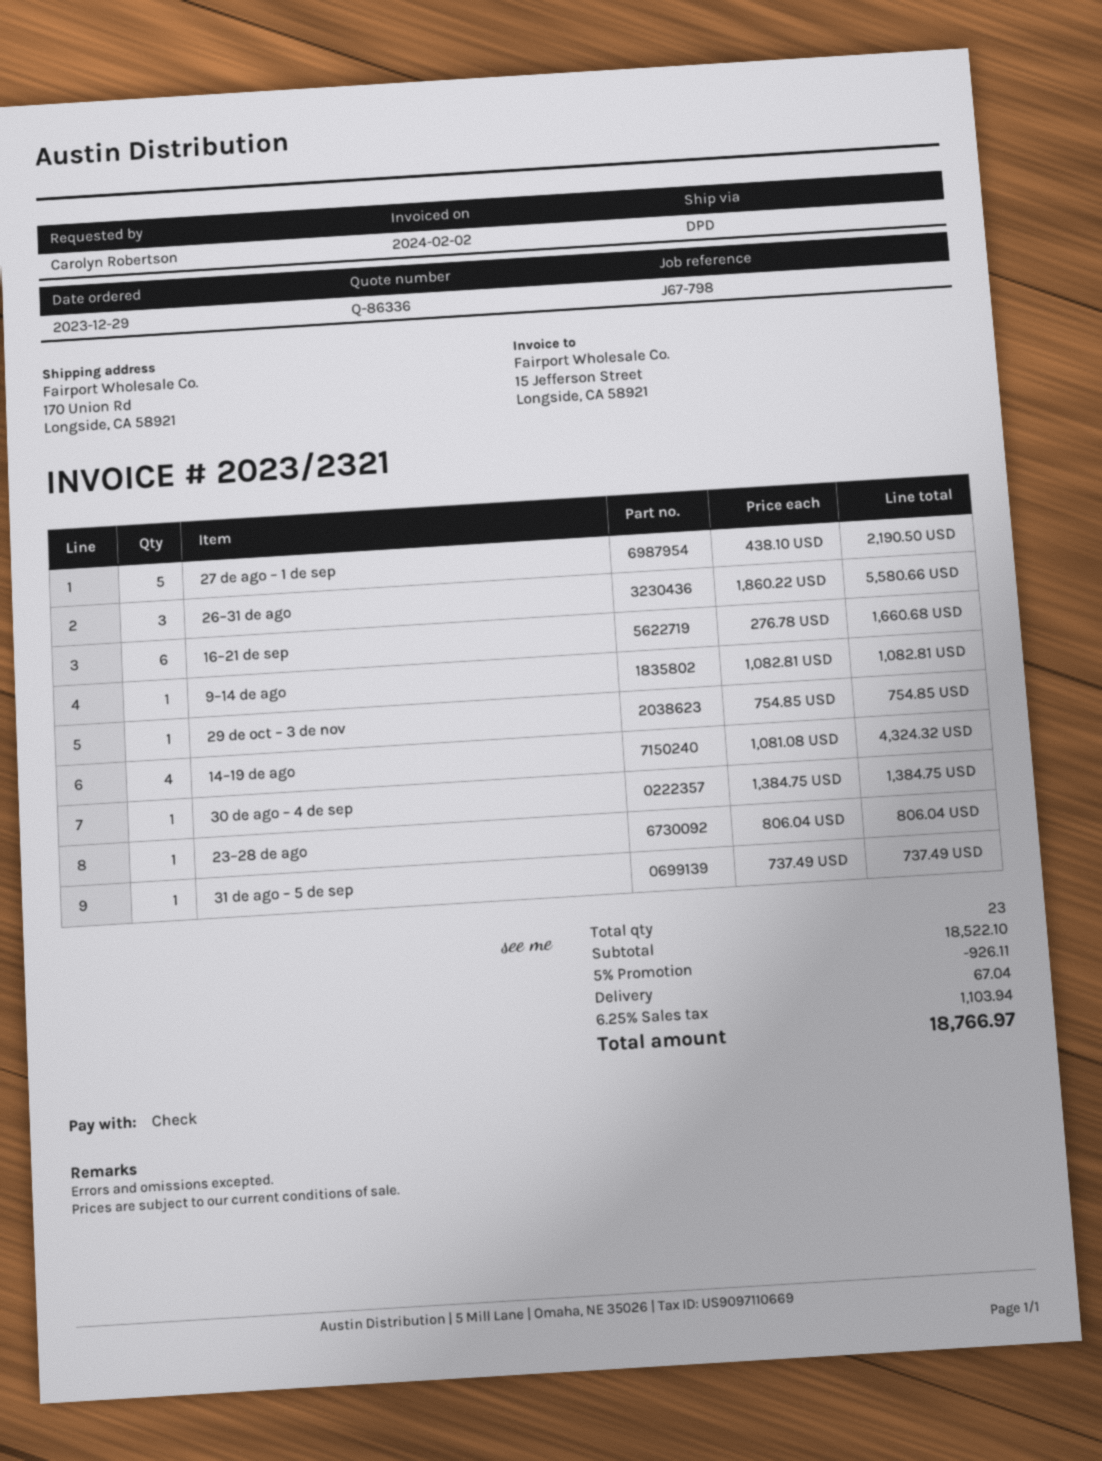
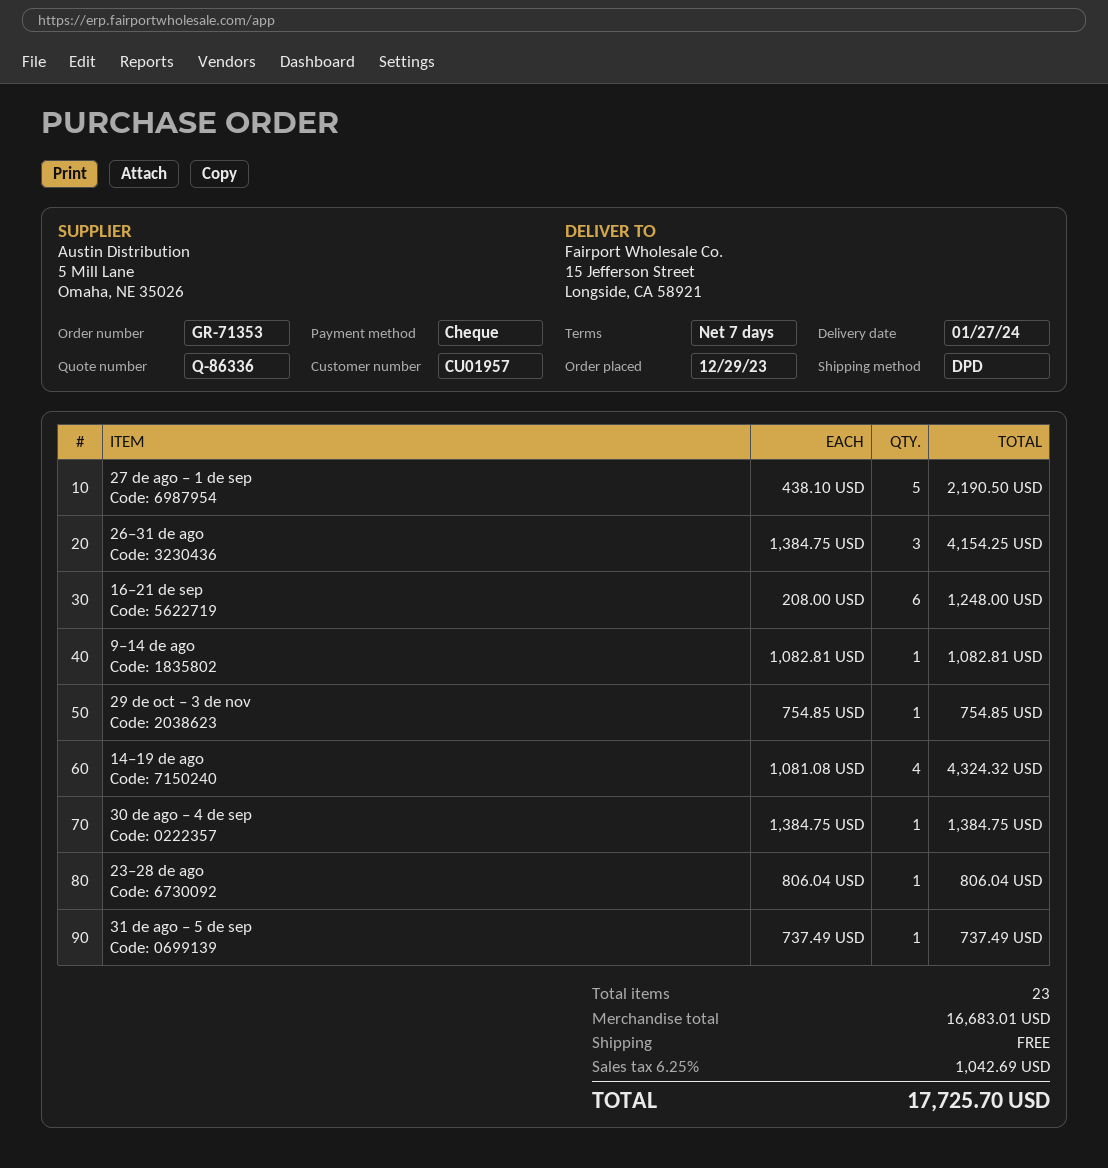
ship to: 170 Union Rd, Longside, CA 58921 -> 15 Jefferson Street, Longside, CA 58921
26–31 de ago: 3 x 1860.22 = 5580.66 -> 3 x 1384.75 = 4154.25
16–21 de sep: 6 x 276.78 = 1660.68 -> 6 x 208.00 = 1248.00
subtotal: 18522.10 -> 16683.01
discount: 5% = 926.11 -> none
shipping: 67.04 -> 0.00
tax: 6.25% = 1103.94 -> 6.25% = 1042.69
total: 18766.97 -> 17725.70

